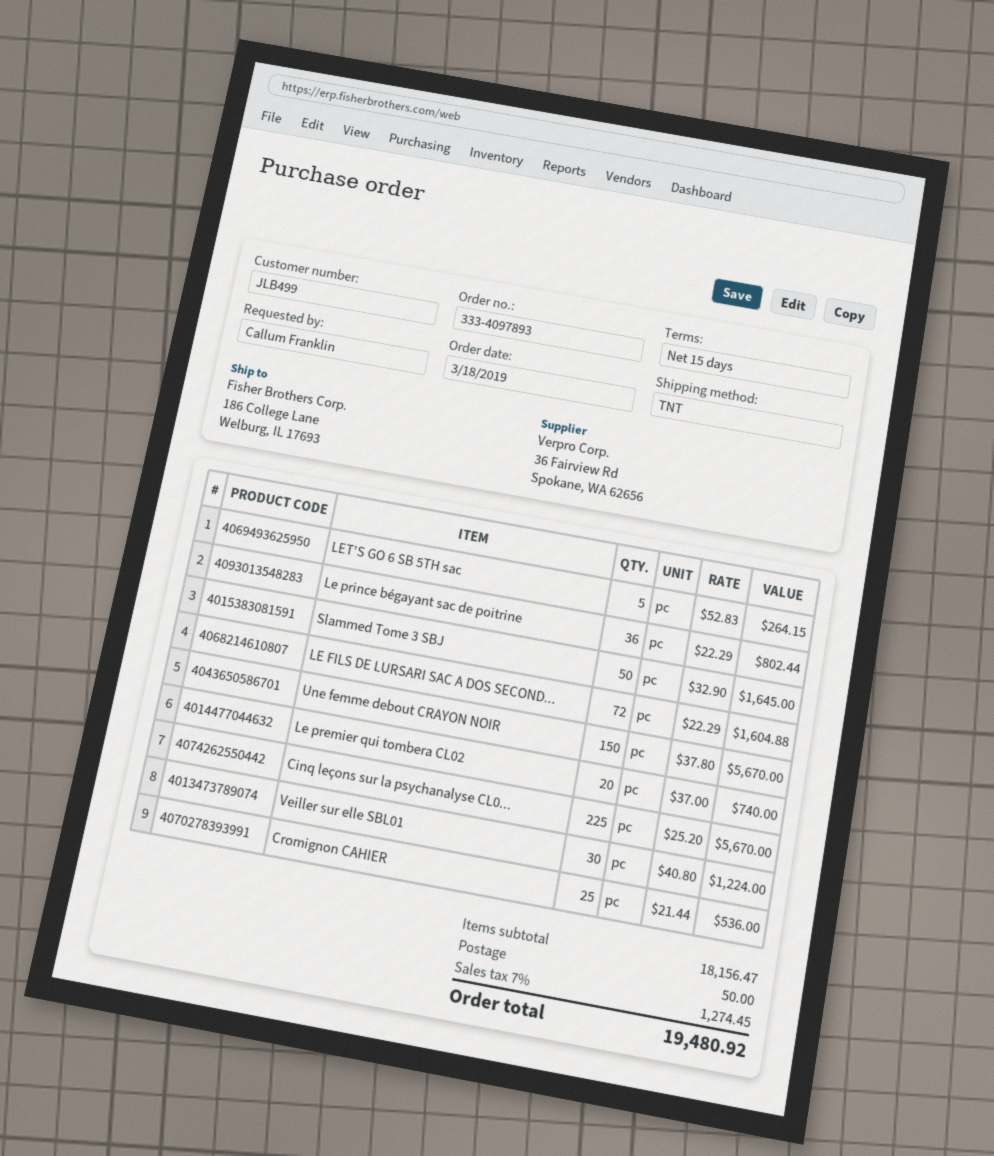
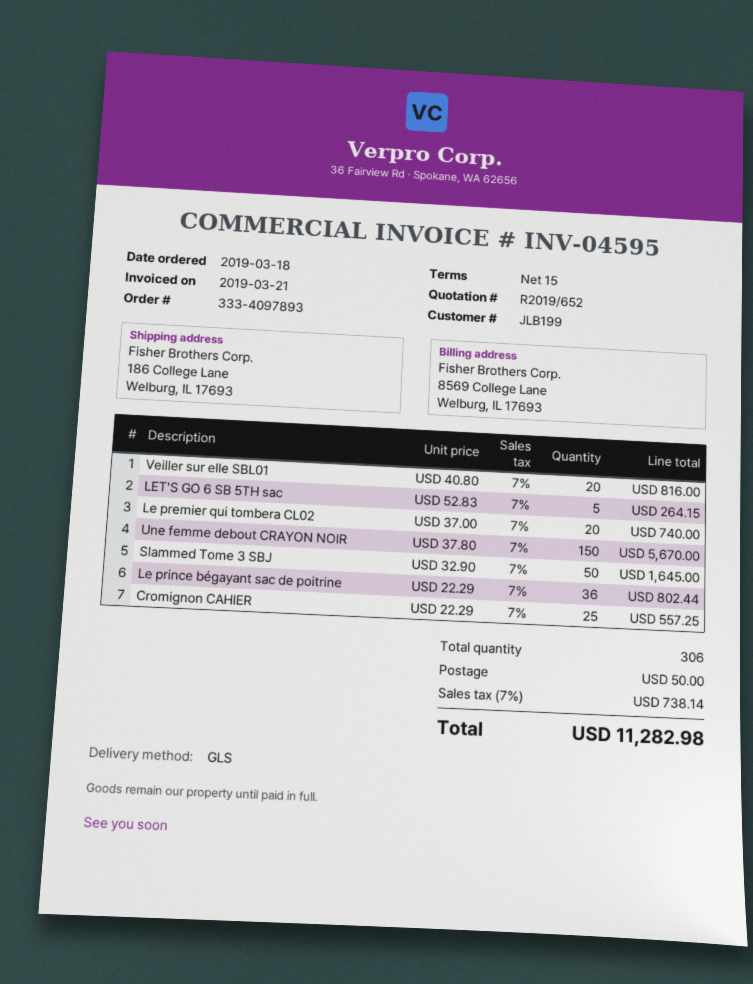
customer number: JLB499 -> JLB199
shipping method: TNT -> GLS
LE FILS DE LURSARI SAC A DOS SECOND...: 72 x 22.29 = 1604.88 -> none
Cinq leçons sur la psychanalyse CL0...: 225 x 25.20 = 5670.00 -> none
Veiller sur elle SBL01: 30 x 40.80 = 1224.00 -> 20 x 40.80 = 816.00
Cromignon CAHIER: 25 x 21.44 = 536.00 -> 25 x 22.29 = 557.25
tax: 7% = 1274.45 -> 7% = 738.14
total: 19480.92 -> 11282.98

